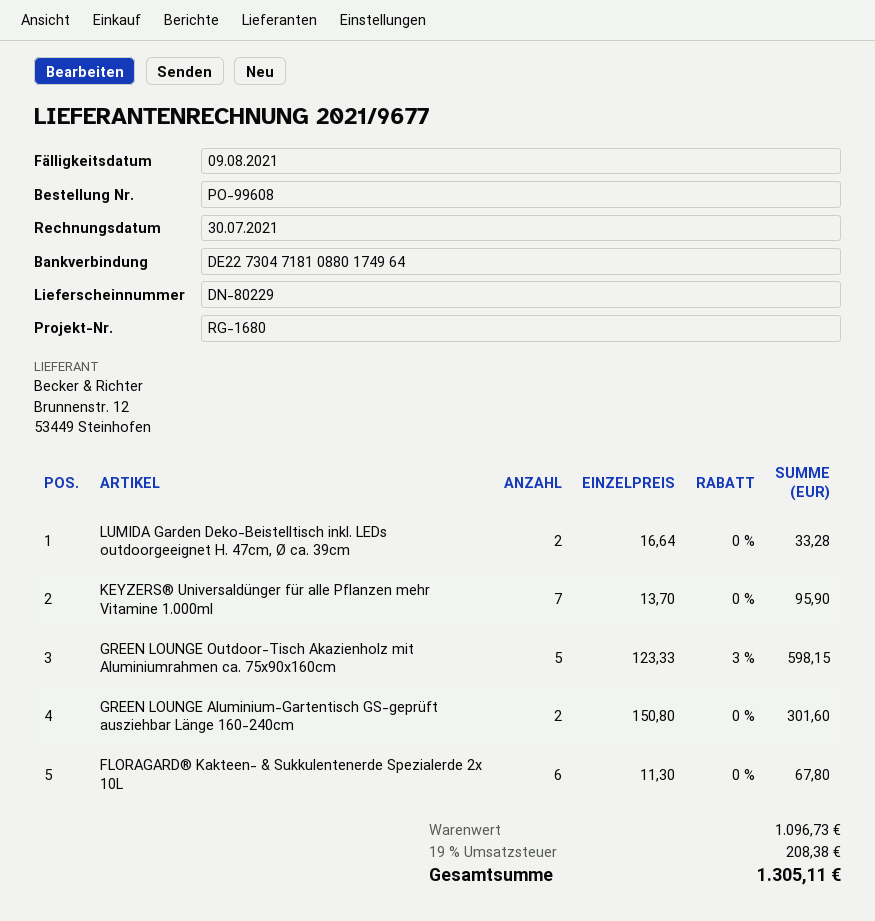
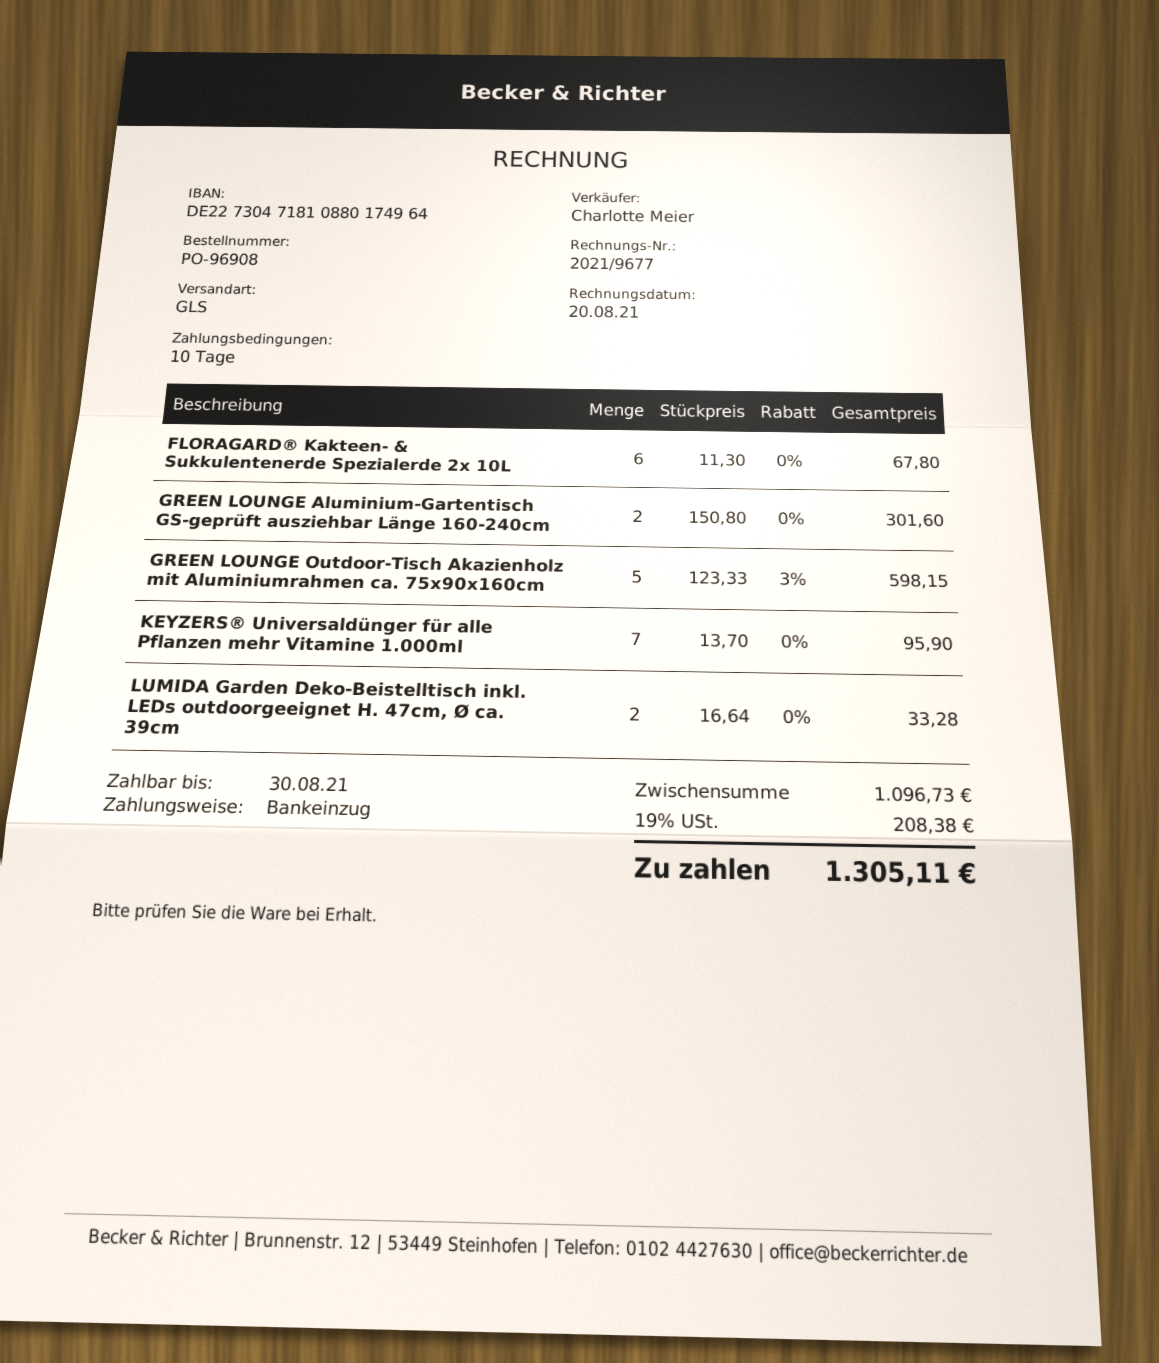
order number: PO-99608 -> PO-96908
invoice date: 2021-07-30 -> 2021-08-20
due date: 2021-08-09 -> 2021-08-30

